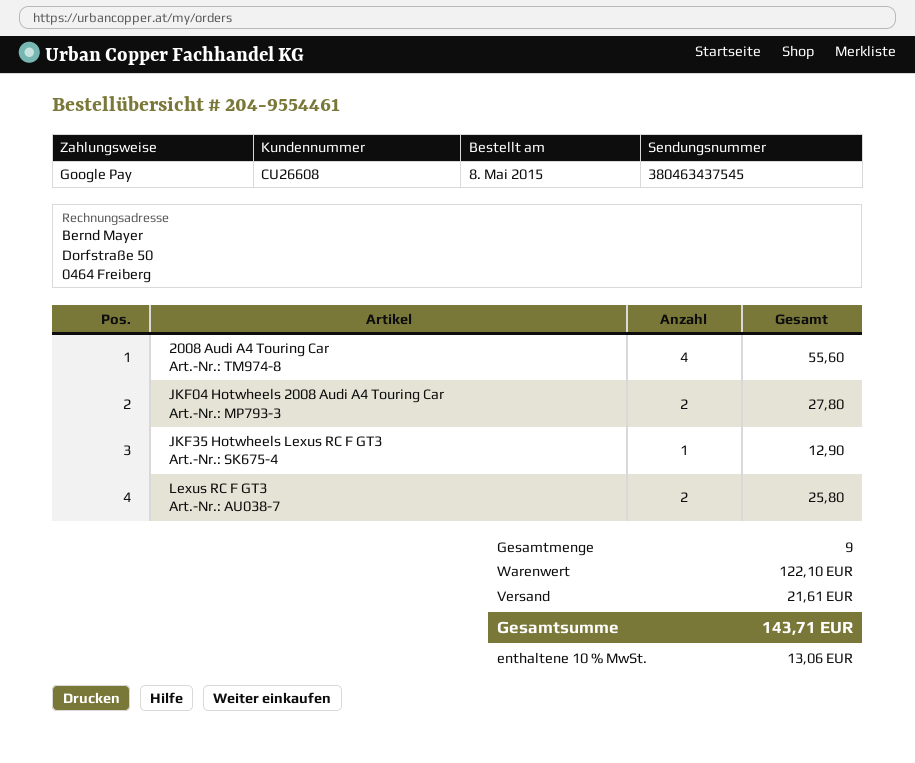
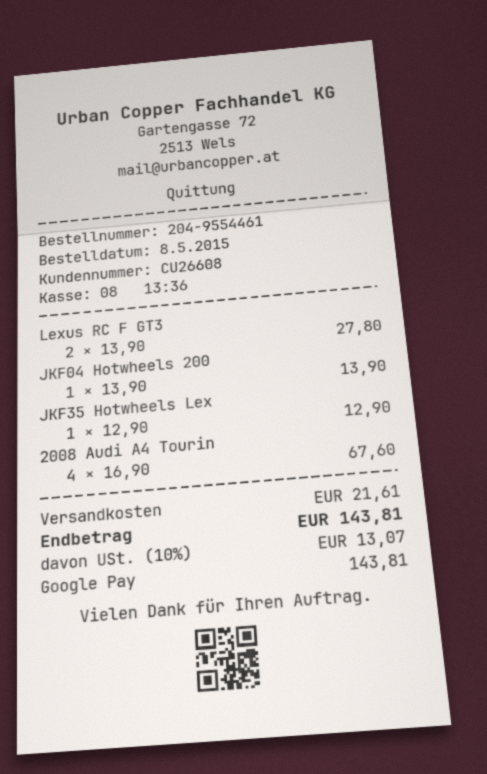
2008 Audi A4 Touring Car: 4 for 55.60 -> 4 for 67.60
JKF04 Hotwheels 2008 Audi A4 Touring Car: 2 for 27.80 -> 1 for 13.90
Lexus RC F GT3: 2 for 25.80 -> 2 for 27.80
tax: 10% = 13.06 -> 10% = 13.07
total: 143.71 -> 143.81

